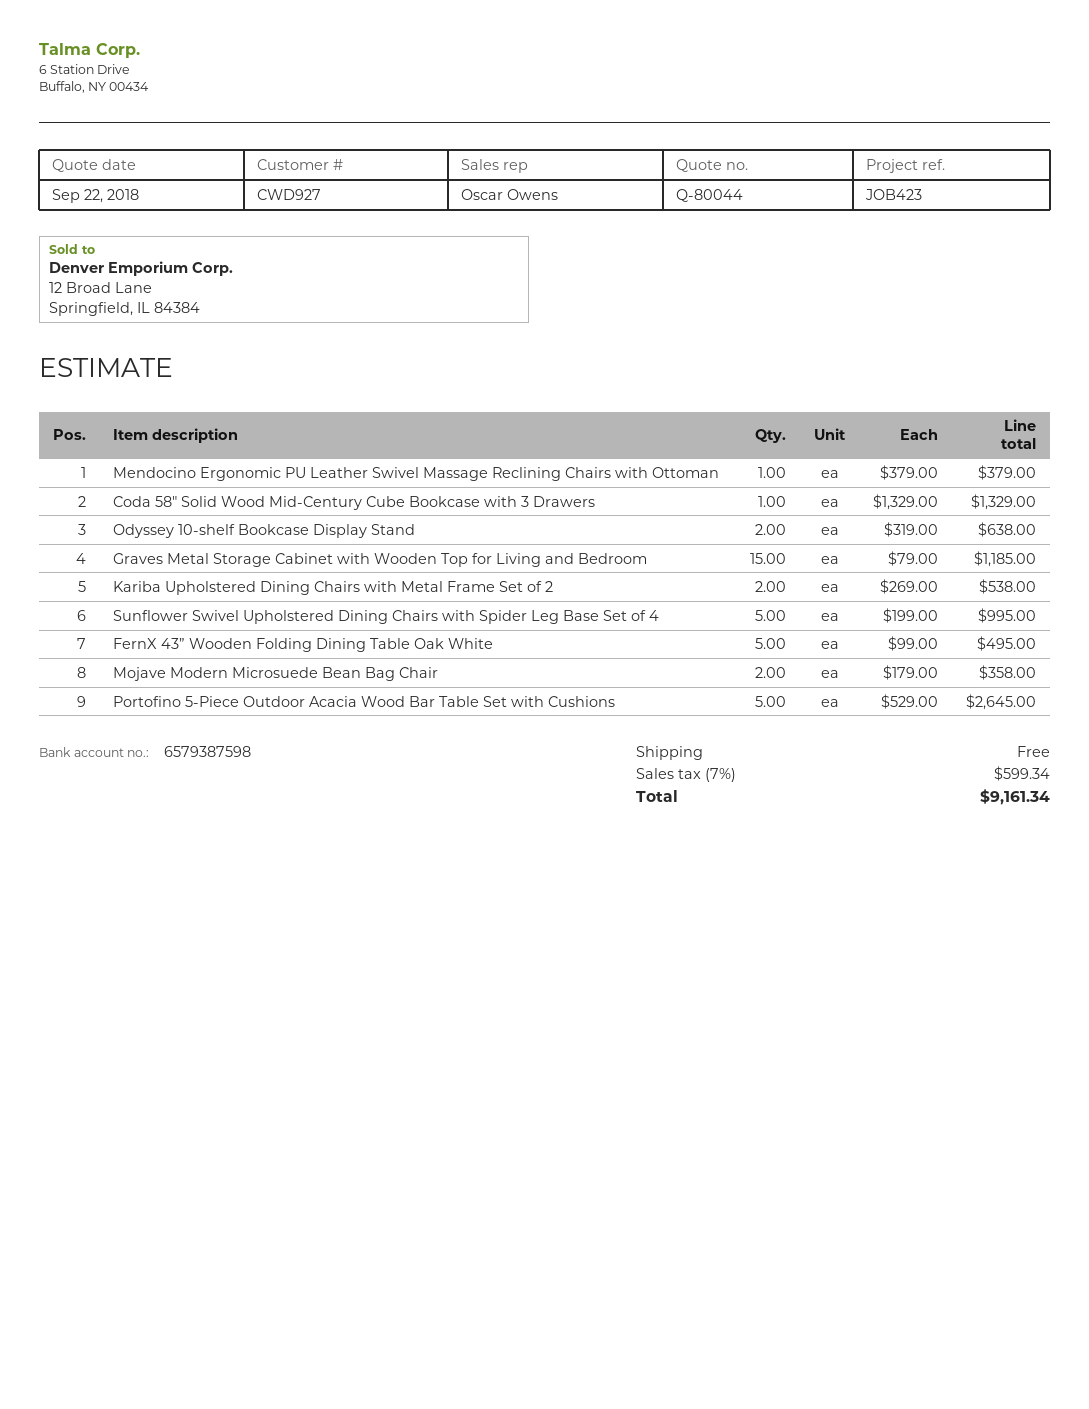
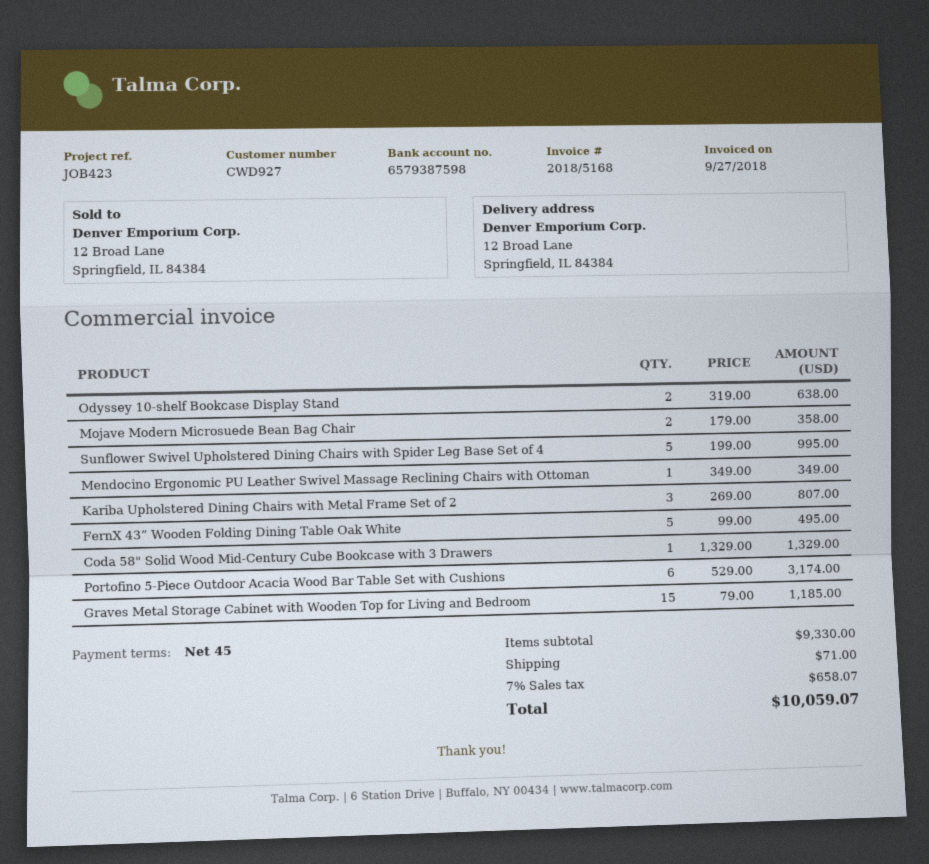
Mendocino Ergonomic PU Leather Swivel Massage Reclining Chairs with Ottoman: 1 x 379.00 = 379.00 -> 1 x 349.00 = 349.00
Kariba Upholstered Dining Chairs with Metal Frame Set of 2: 2 x 269.00 = 538.00 -> 3 x 269.00 = 807.00
Portofino 5-Piece Outdoor Acacia Wood Bar Table Set with Cushions: 5 x 529.00 = 2645.00 -> 6 x 529.00 = 3174.00
shipping: 0.00 -> 71.00
tax: 7% = 599.34 -> 7% = 658.07
total: 9161.34 -> 10059.07

